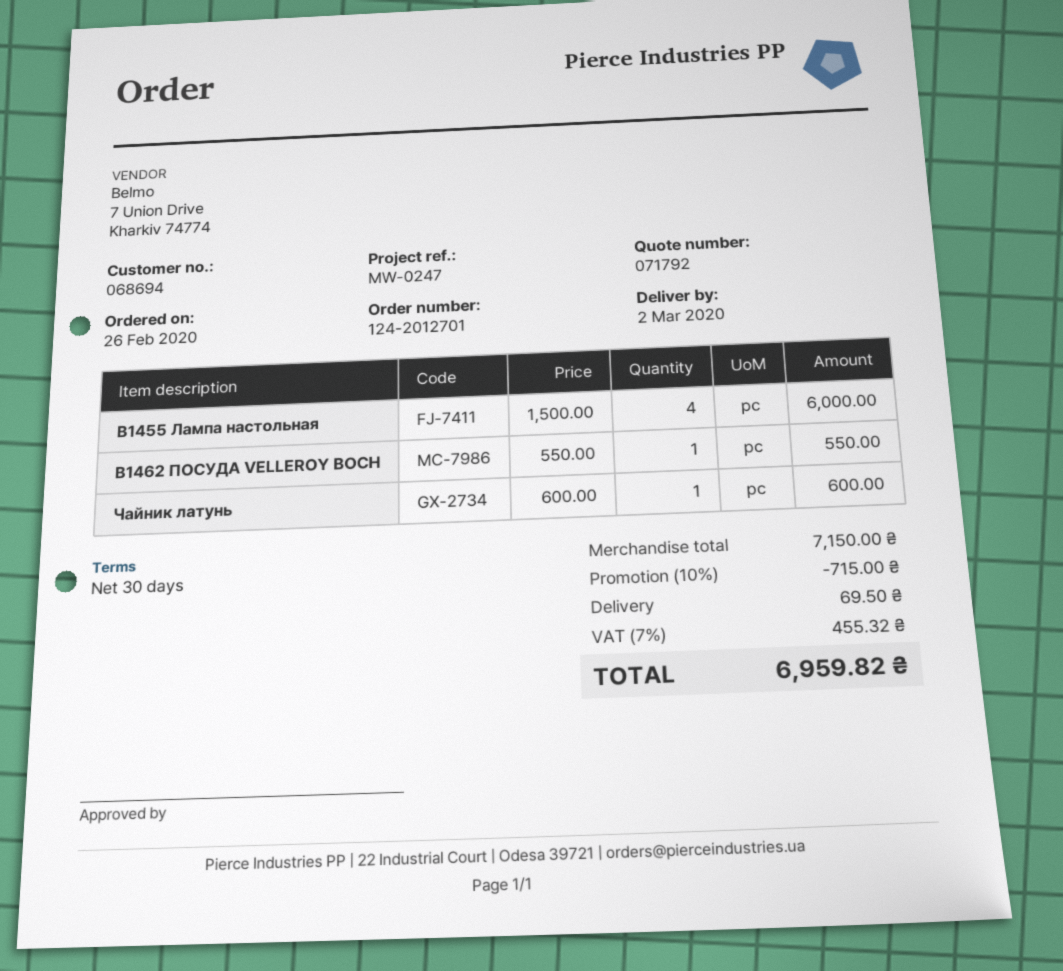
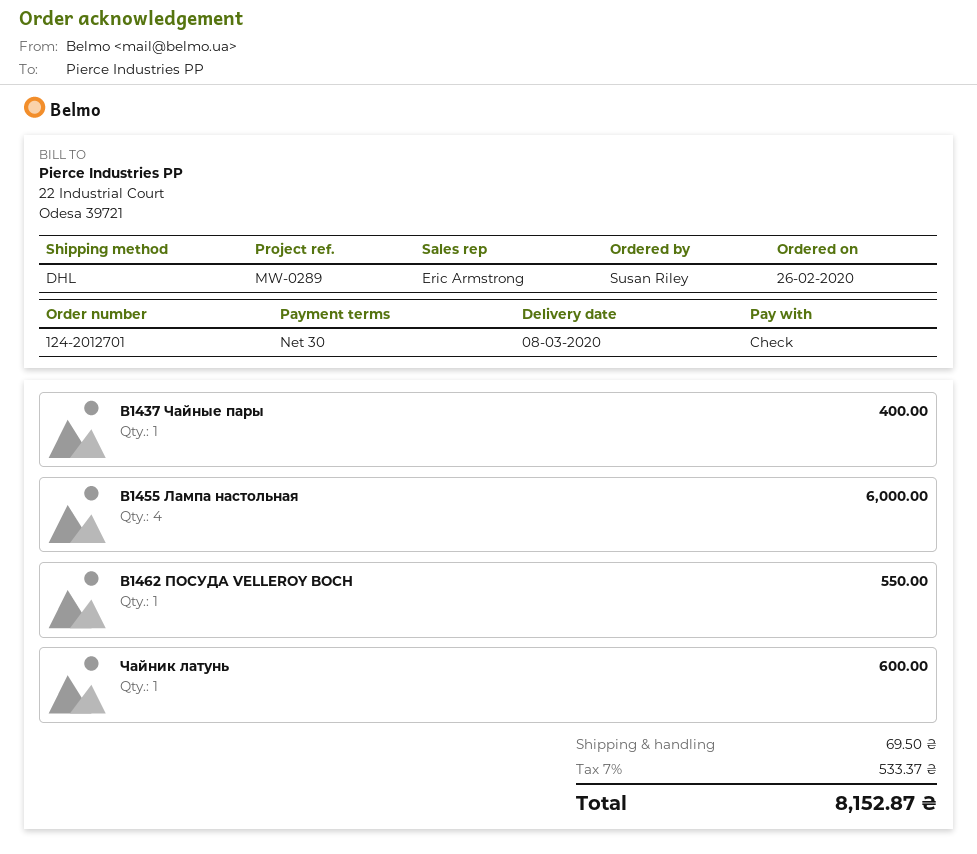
delivery date: 2020-03-02 -> 2020-03-08
reference: MW-0247 -> MW-0289
В1437 Чайные пары: none -> 1 for 400.00
discount: 10% = 715.00 -> none
tax: 7% = 455.32 -> 7% = 533.37
total: 6959.82 -> 8152.87

